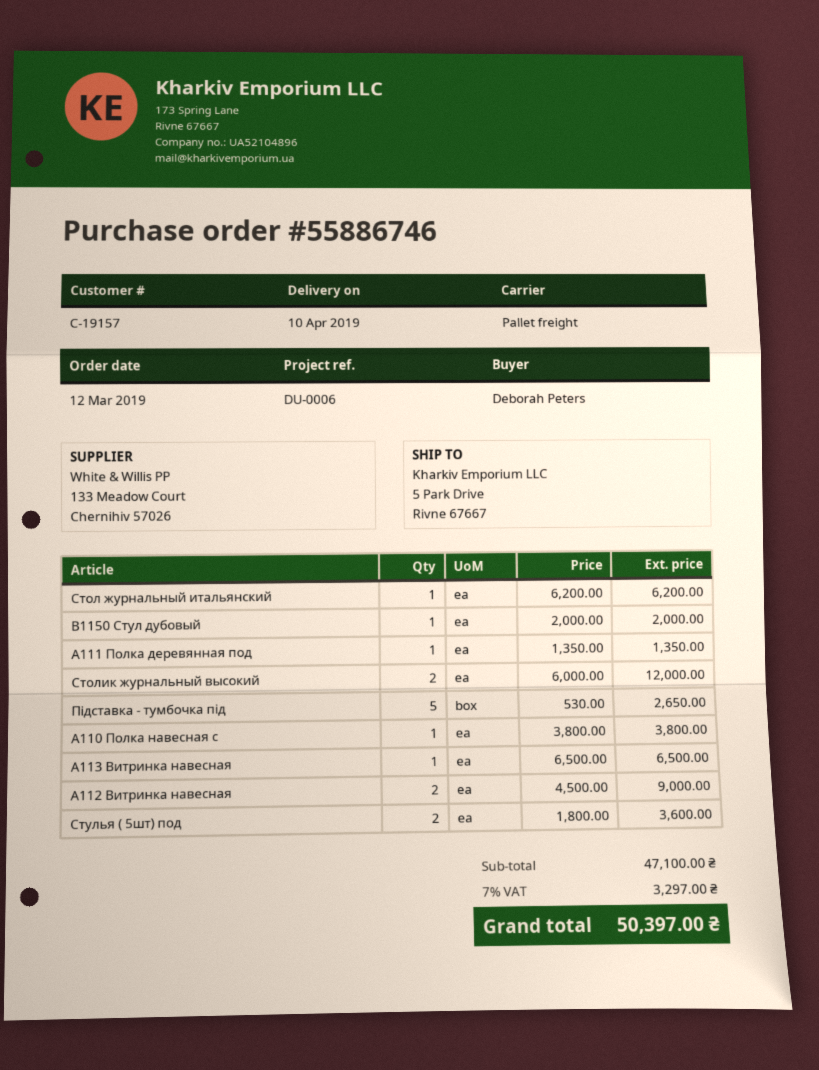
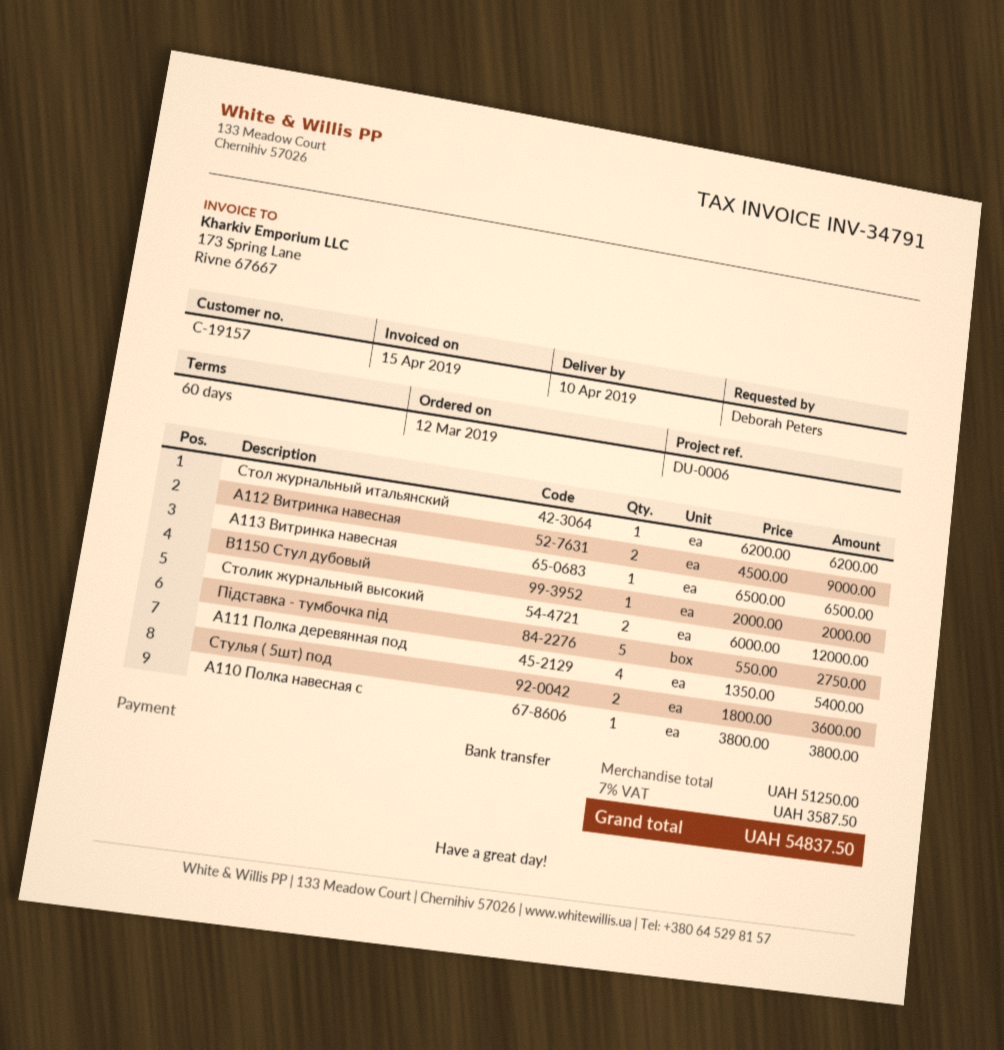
А111 Полка деревянная под: 1 x 1350.00 = 1350.00 -> 4 x 1350.00 = 5400.00
Підставка - тумбочка під: 5 x 530.00 = 2650.00 -> 5 x 550.00 = 2750.00
subtotal: 47100.00 -> 51250.00
tax: 7% = 3297.00 -> 7% = 3587.50
total: 50397.00 -> 54837.50

